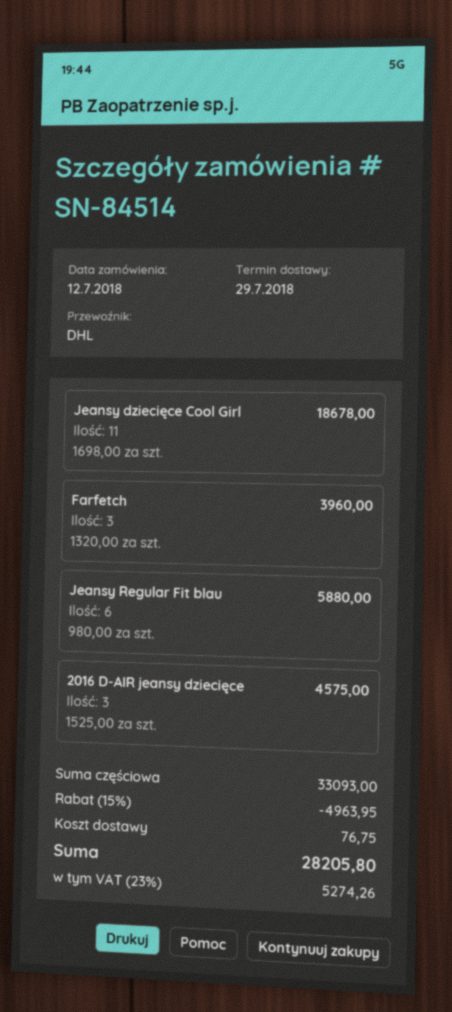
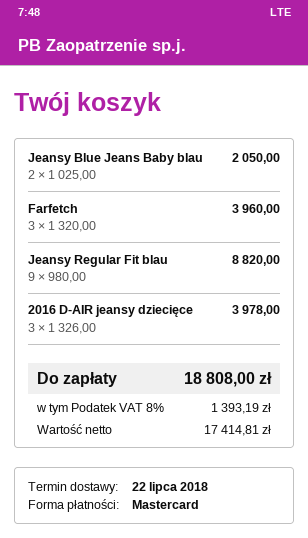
delivery date: 2018-07-29 -> 2018-07-22
Jeansy dziecięce Cool Girl: 11 x 1698.00 = 18678.00 -> none
Jeansy Regular Fit blau: 6 x 980.00 = 5880.00 -> 9 x 980.00 = 8820.00
2016 D-AIR jeansy dziecięce: 3 x 1525.00 = 4575.00 -> 3 x 1326.00 = 3978.00
Jeansy Blue Jeans Baby blau: none -> 2 x 1025.00 = 2050.00
discount: 15% = 4963.95 -> none
shipping: 76.75 -> none
tax: 23% = 5274.26 -> 8% = 1393.19
total: 28205.80 -> 18808.00

